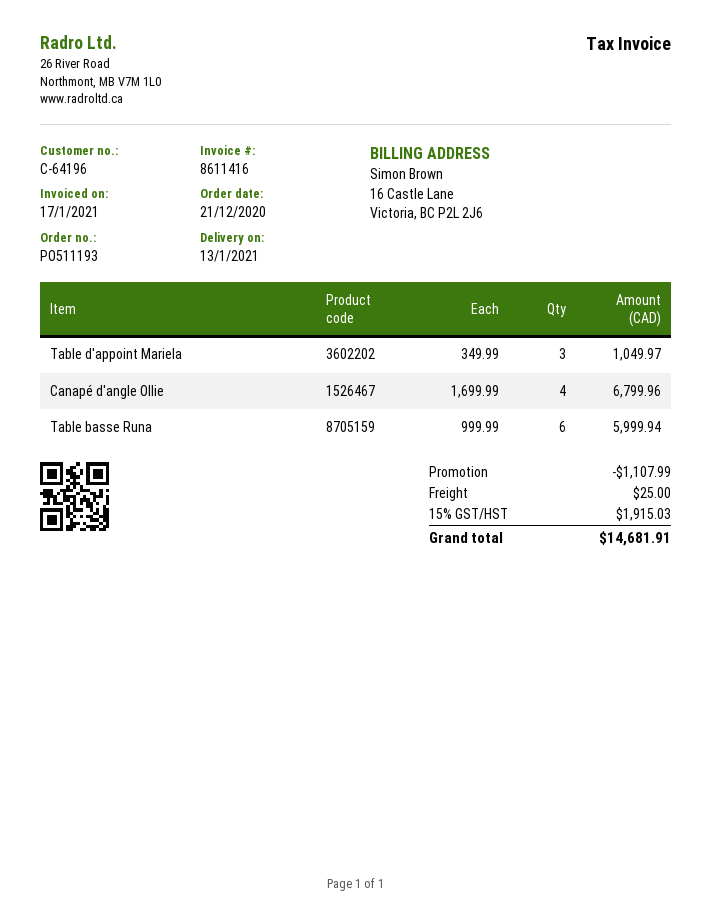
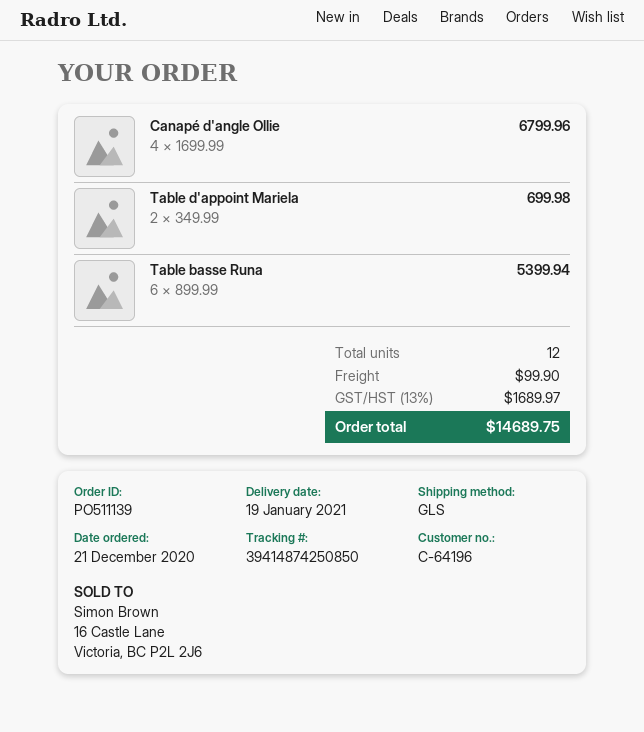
order number: PO511193 -> PO511139
delivery date: 2021-01-13 -> 2021-01-19
Table d'appoint Mariela: 3 x 349.99 = 1049.97 -> 2 x 349.99 = 699.98
Table basse Runa: 6 x 999.99 = 5999.94 -> 6 x 899.99 = 5399.94
discount: 1107.99 -> none
shipping: 25.00 -> 99.90
tax: 15% = 1915.03 -> 13% = 1689.97
total: 14681.91 -> 14689.75

